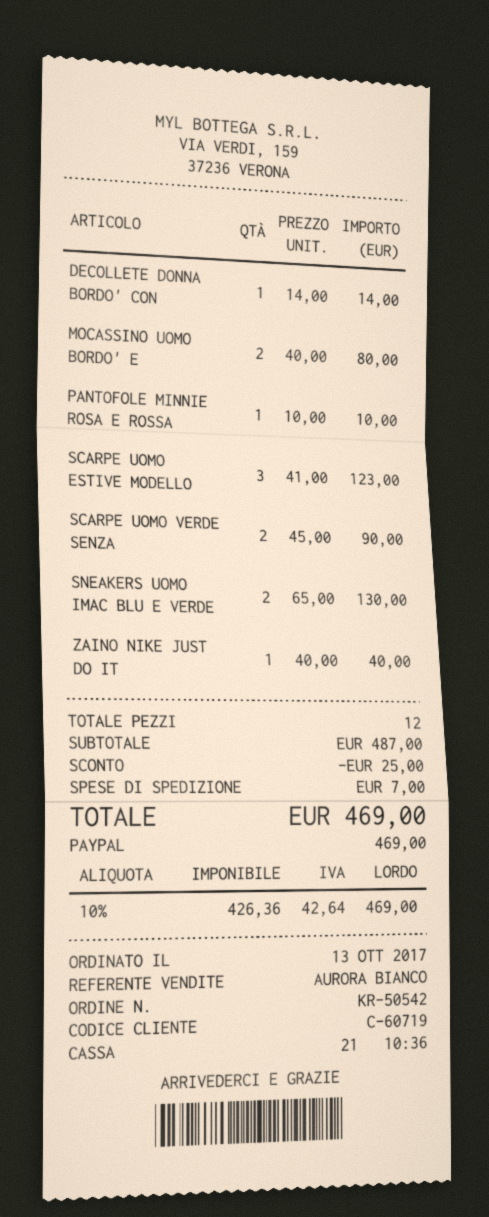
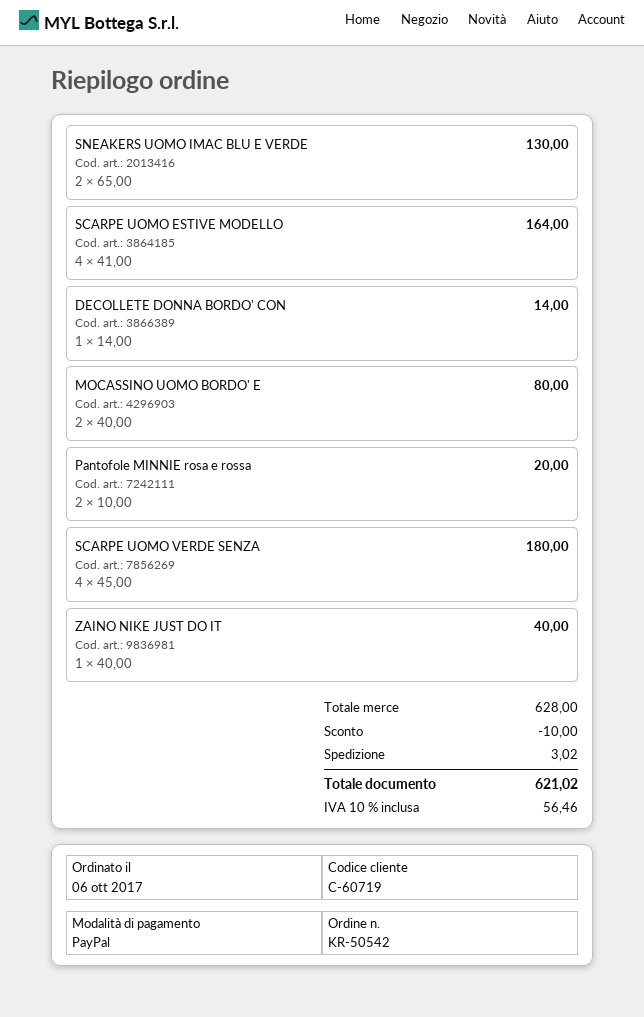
order date: 2017-10-13 -> 2017-10-06
PANTOFOLE MINNIE ROSA E ROSSA: 1 x 10.00 = 10.00 -> 2 x 10.00 = 20.00
SCARPE UOMO ESTIVE MODELLO: 3 x 41.00 = 123.00 -> 4 x 41.00 = 164.00
SCARPE UOMO VERDE SENZA: 2 x 45.00 = 90.00 -> 4 x 45.00 = 180.00
subtotal: 487.00 -> 628.00
discount: 25.00 -> 10.00
shipping: 7.00 -> 3.02
tax: 10% = 42.64 -> 10% = 56.46
total: 469.00 -> 621.02

